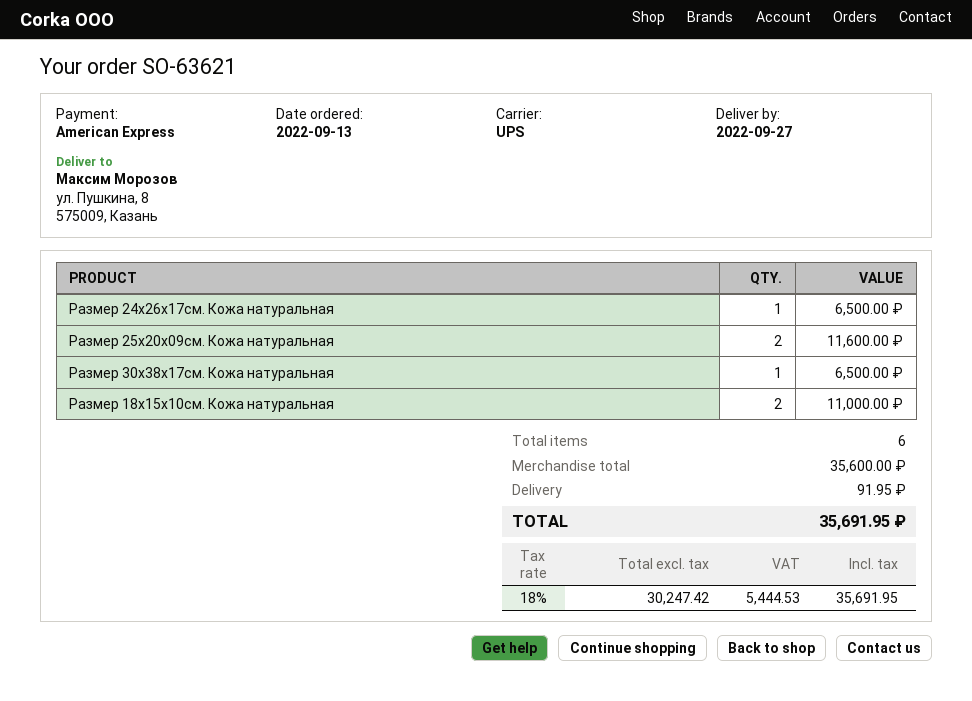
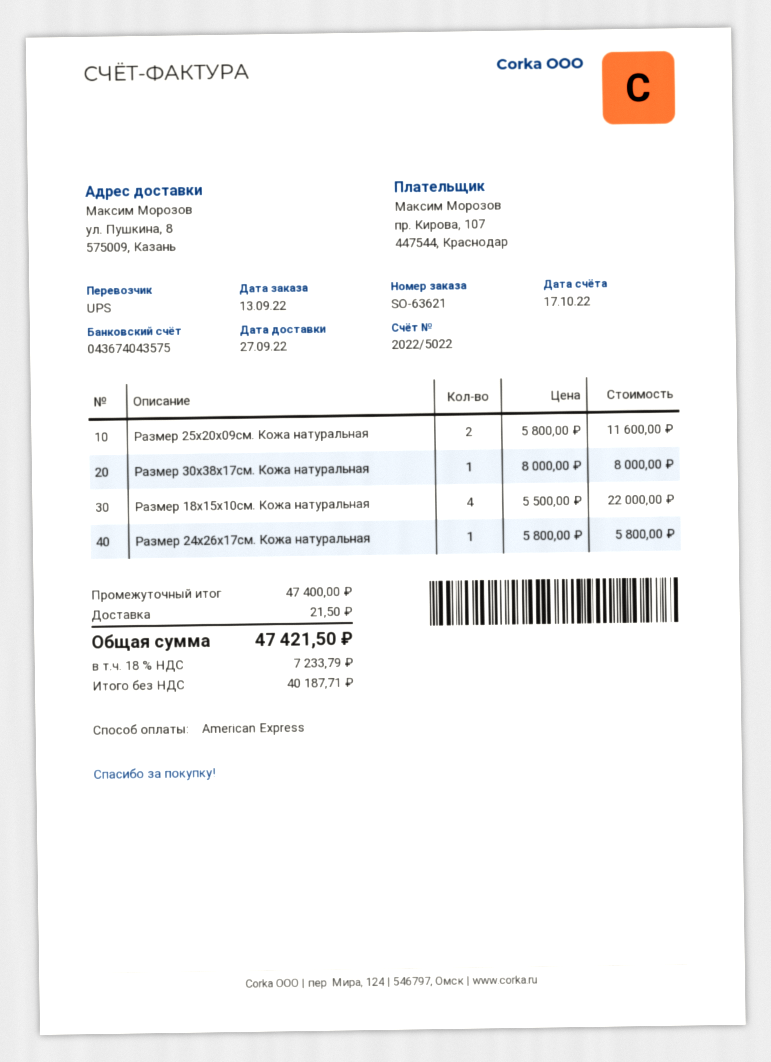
Размер 24х26х17см. Кожа натуральная: 1 for 6500.00 -> 1 for 5800.00
Размер 30х38х17см. Кожа натуральная: 1 for 6500.00 -> 1 for 8000.00
Размер 18х15х10см. Кожа натуральная: 2 for 11000.00 -> 4 for 22000.00
subtotal: 35600.00 -> 47400.00
shipping: 91.95 -> 21.50
net: 30247.42 -> 40187.71
tax: 18% = 5444.53 -> 18% = 7233.79
total: 35691.95 -> 47421.50

